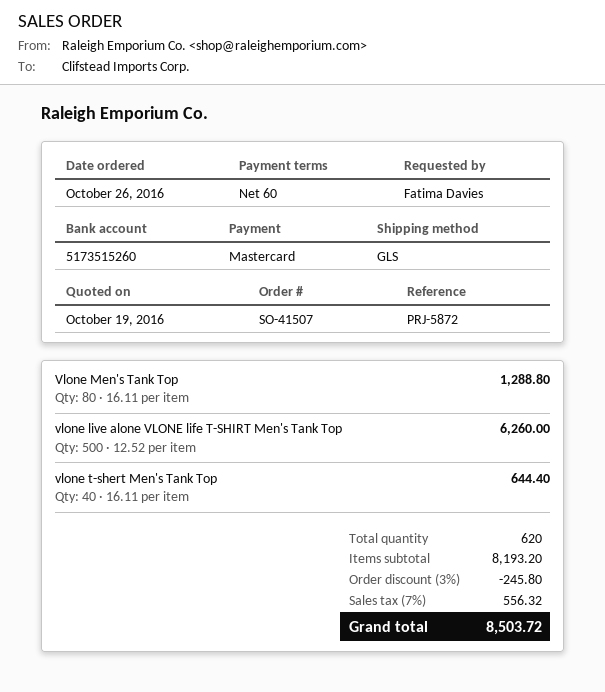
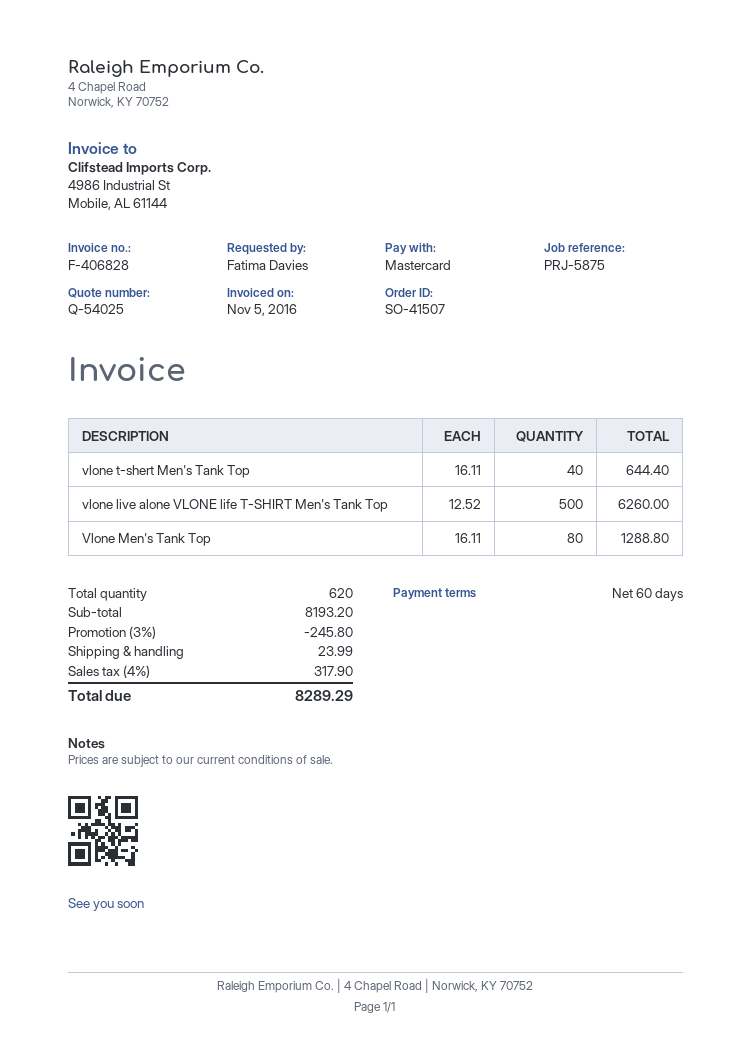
reference: PRJ-5872 -> PRJ-5875
shipping: none -> 23.99
tax: 7% = 556.32 -> 4% = 317.90
total: 8503.72 -> 8289.29

